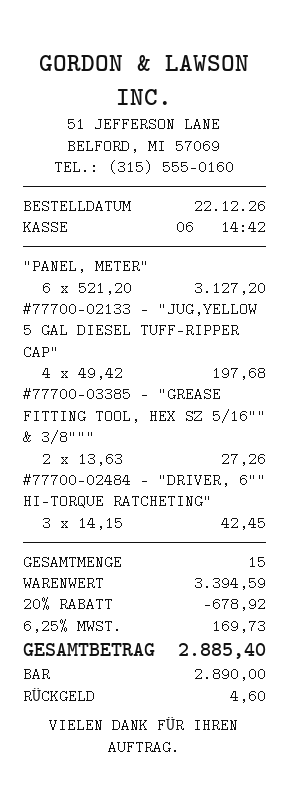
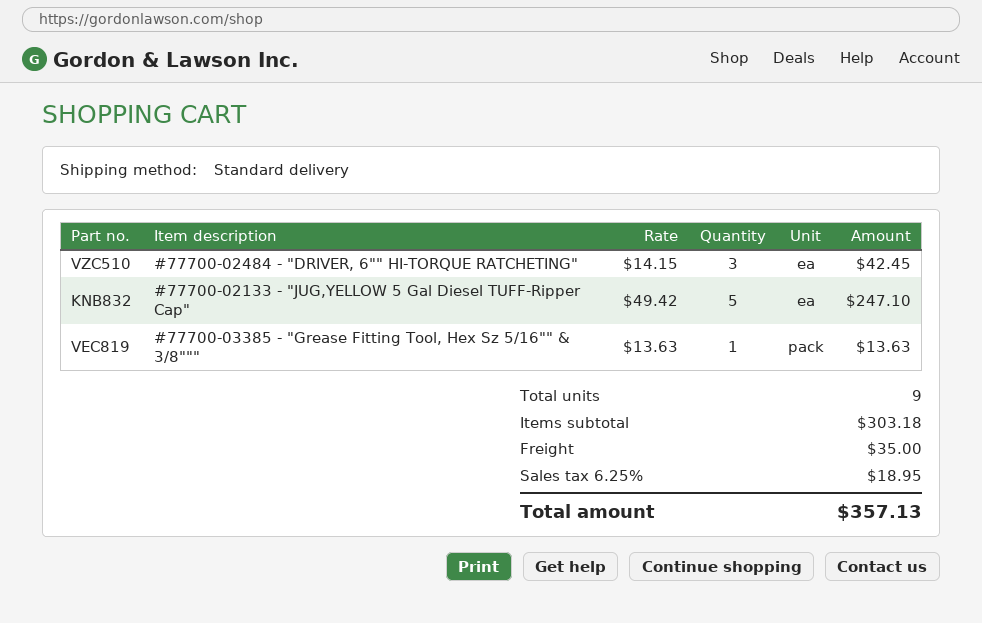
"PANEL, METER": 6 x 521.20 = 3127.20 -> none
#77700-02133 - "JUG,YELLOW 5 GAL DIESEL TUFF-RIPPER CAP": 4 x 49.42 = 197.68 -> 5 x 49.42 = 247.10
#77700-03385 - "GREASE FITTING TOOL, HEX SZ 5/16"" & 3/8""": 2 x 13.63 = 27.26 -> 1 x 13.63 = 13.63
total quantity: 15 -> 9
subtotal: 3394.59 -> 303.18
discount: 20% = 678.92 -> none
shipping: none -> 35.00
tax: 6.25% = 169.73 -> 6.25% = 18.95
total: 2885.40 -> 357.13

